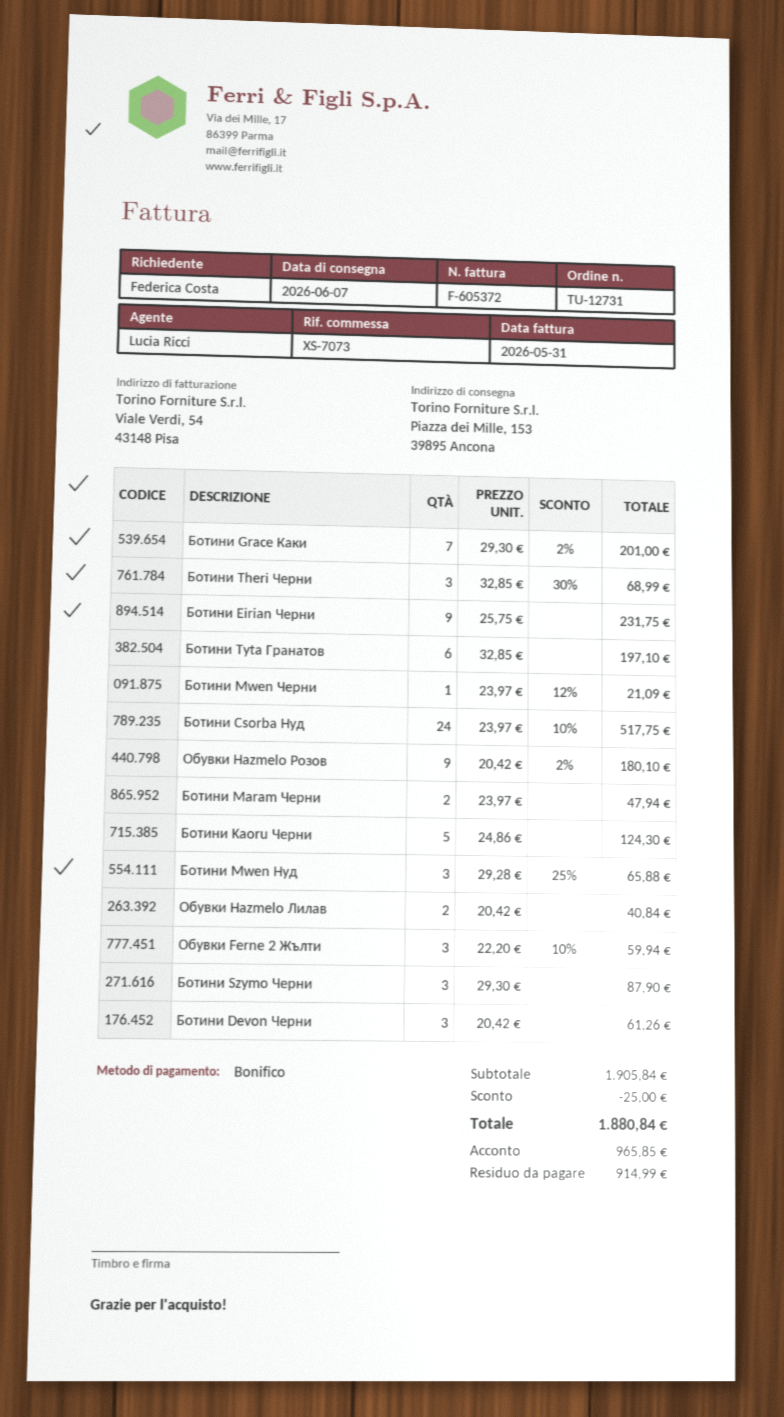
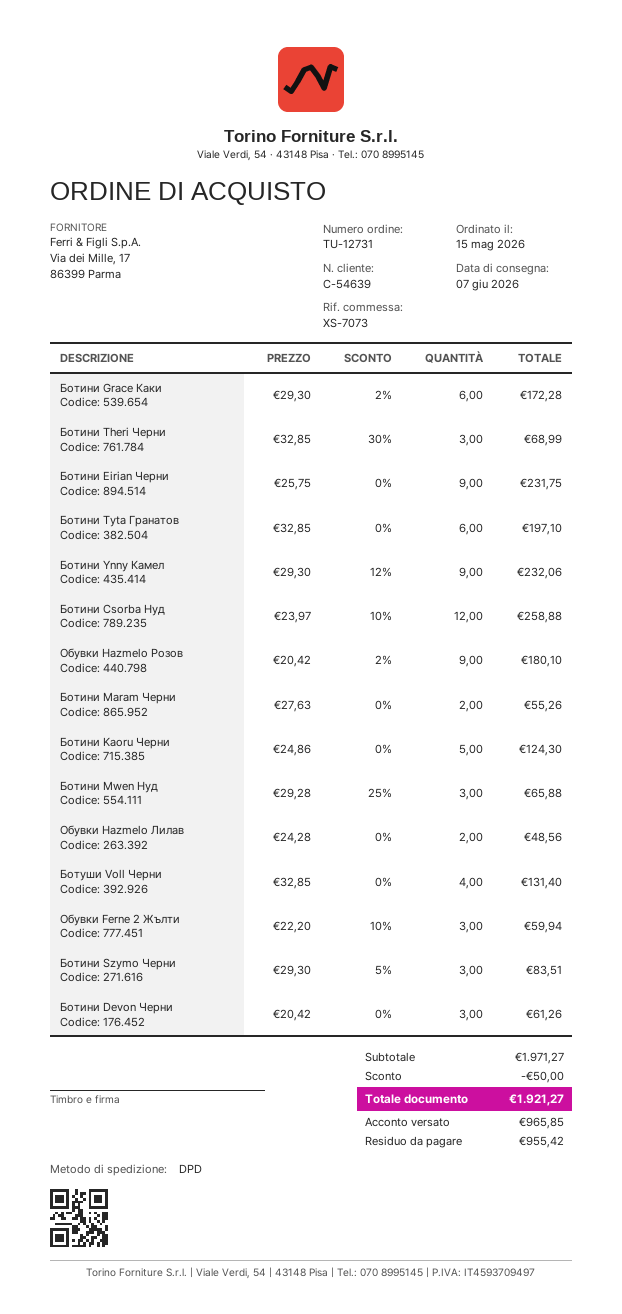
Ботини Grace Каки: 7 x 29.30 - 2% = 201.00 -> 6 x 29.30 - 2% = 172.28
Ботини Mwen Черни: 1 x 23.97 - 12% = 21.09 -> none
Ботини Csorba Нуд: 24 x 23.97 - 10% = 517.75 -> 12 x 23.97 - 10% = 258.88
Ботини Maram Черни: 2 x 23.97 = 47.94 -> 2 x 27.63 = 55.26
Обувки Hazmelo Лилав: 2 x 20.42 = 40.84 -> 2 x 24.28 = 48.56
Ботини Szymo Черни: 3 x 29.30 = 87.90 -> 3 x 29.30 - 5% = 83.51
Ботини Ynny Камел: none -> 9 x 29.30 - 12% = 232.06
Ботуши Voll Черни: none -> 4 x 32.85 = 131.40
subtotal: 1905.84 -> 1971.27
discount: 25.00 -> 50.00
total: 1880.84 -> 1921.27
balance: 914.99 -> 955.42

